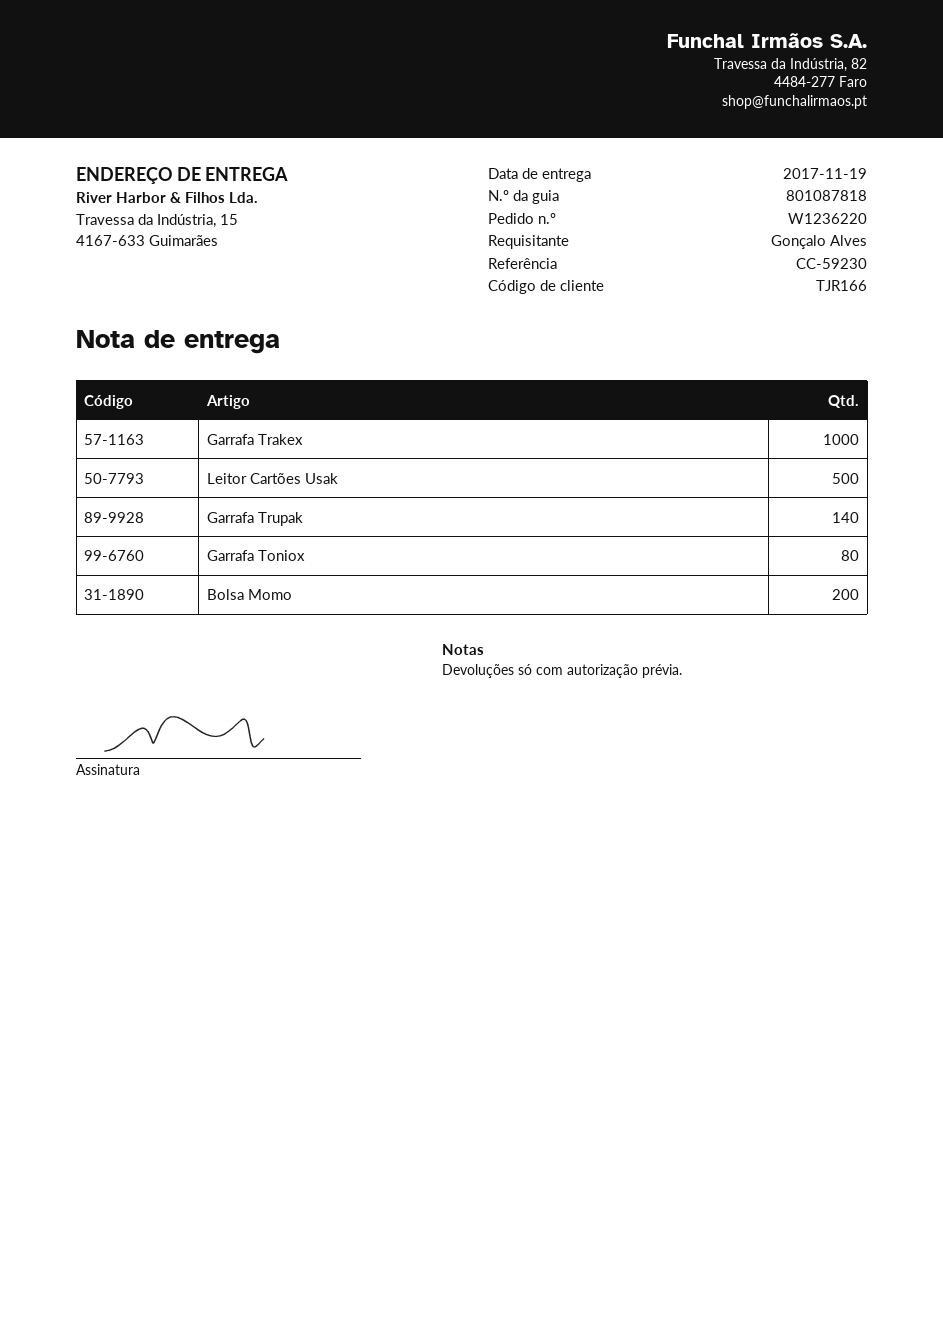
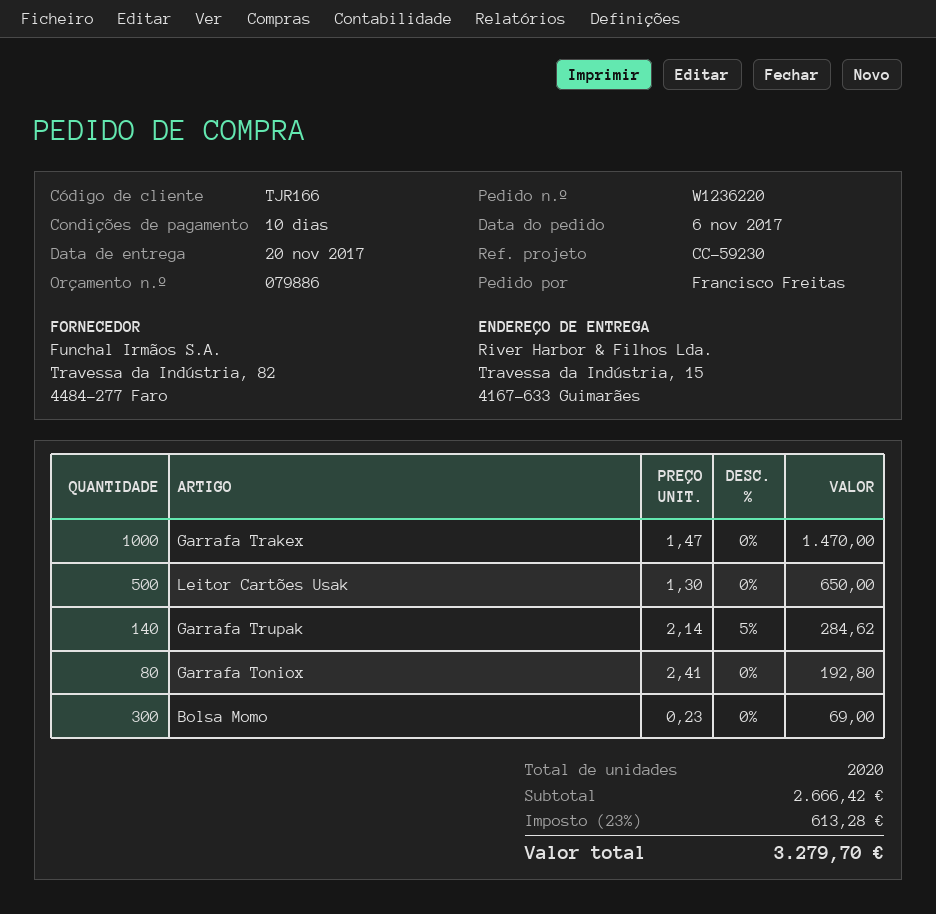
delivery date: 2017-11-19 -> 2017-11-20
ordered by: Gonçalo Alves -> Francisco Freitas
Bolsa Momo: 200 -> 300

